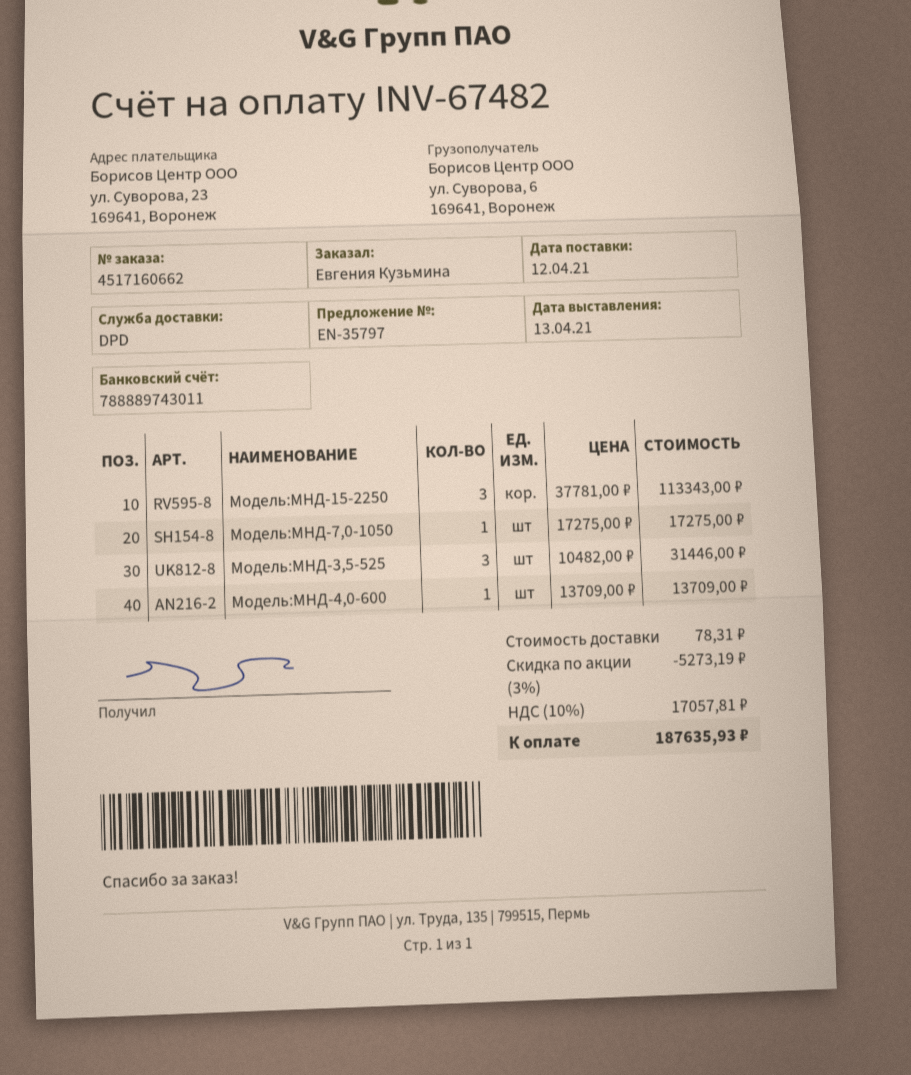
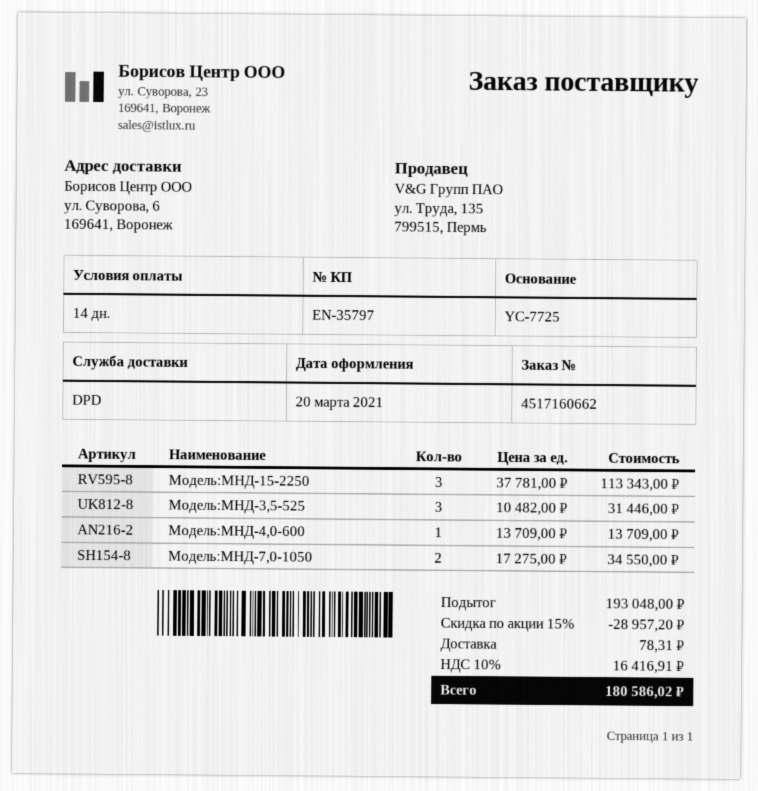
Модель:МНД-7,0-1050: 1 x 17275.00 = 17275.00 -> 2 x 17275.00 = 34550.00
discount: 3% = 5273.19 -> 15% = 28957.20
tax: 10% = 17057.81 -> 10% = 16416.91
total: 187635.93 -> 180586.02

